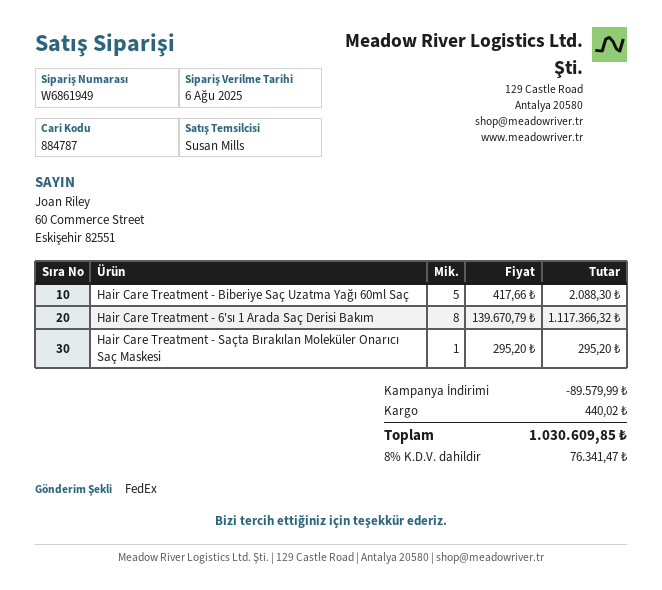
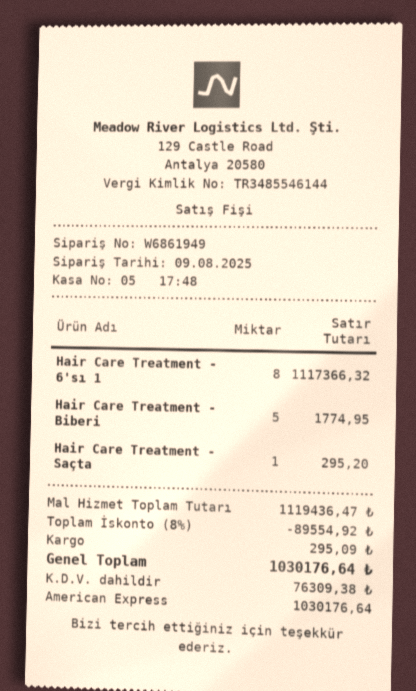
order date: 2025-08-06 -> 2025-08-09
Hair Care Treatment - Biberiye Saç Uzatma Yağı 60ml Saç: 5 for 2088.30 -> 5 for 1774.95
discount: 89579.99 -> 89554.92
shipping: 440.02 -> 295.09
tax: 76341.47 -> 76309.38
total: 1030609.85 -> 1030176.64

